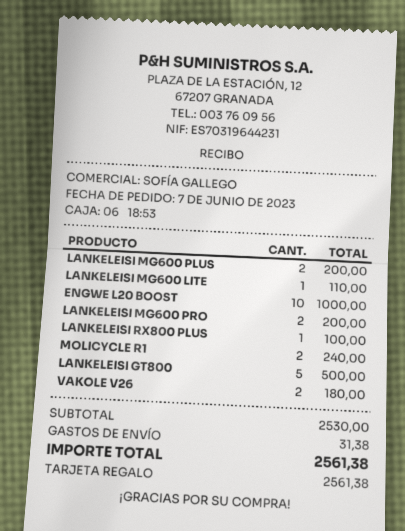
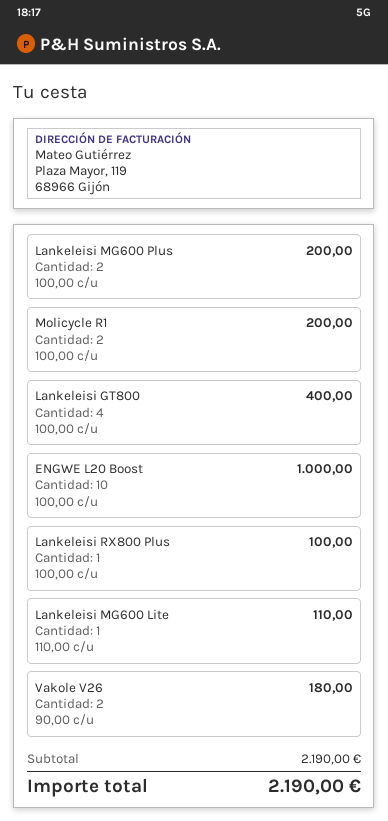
LANKELEISI MG600 PRO: 2 for 200.00 -> none
MOLICYCLE R1: 2 for 240.00 -> 2 for 200.00
LANKELEISI GT800: 5 for 500.00 -> 4 for 400.00
subtotal: 2530.00 -> 2190.00
shipping: 31.38 -> none
total: 2561.38 -> 2190.00

